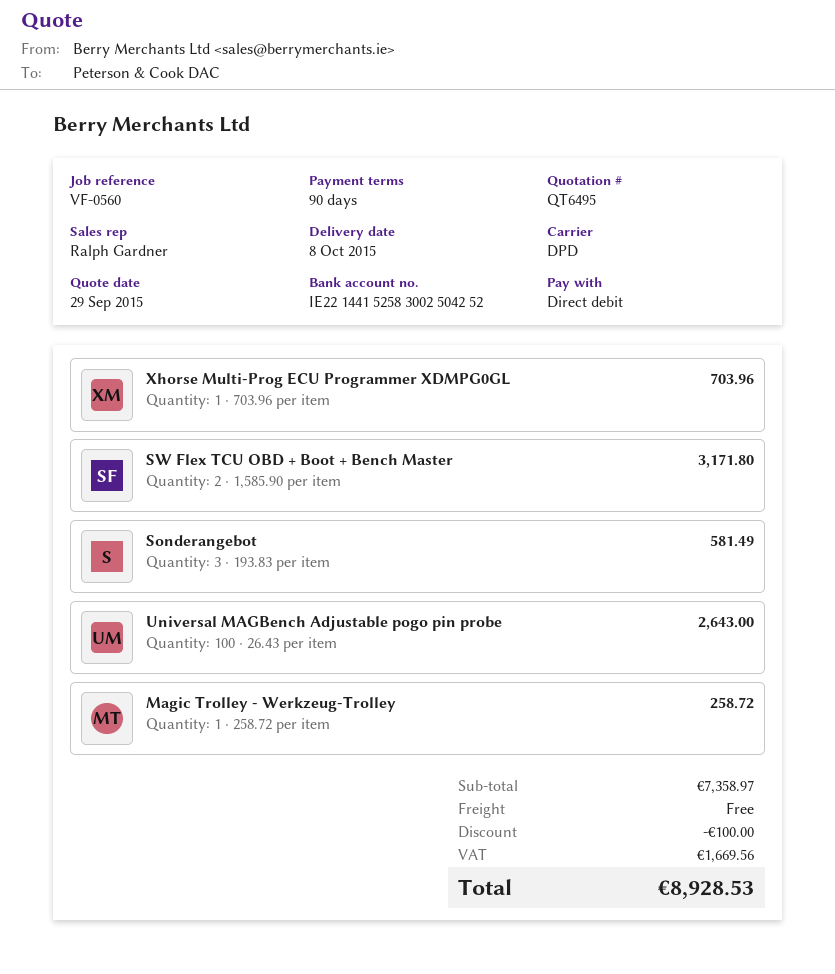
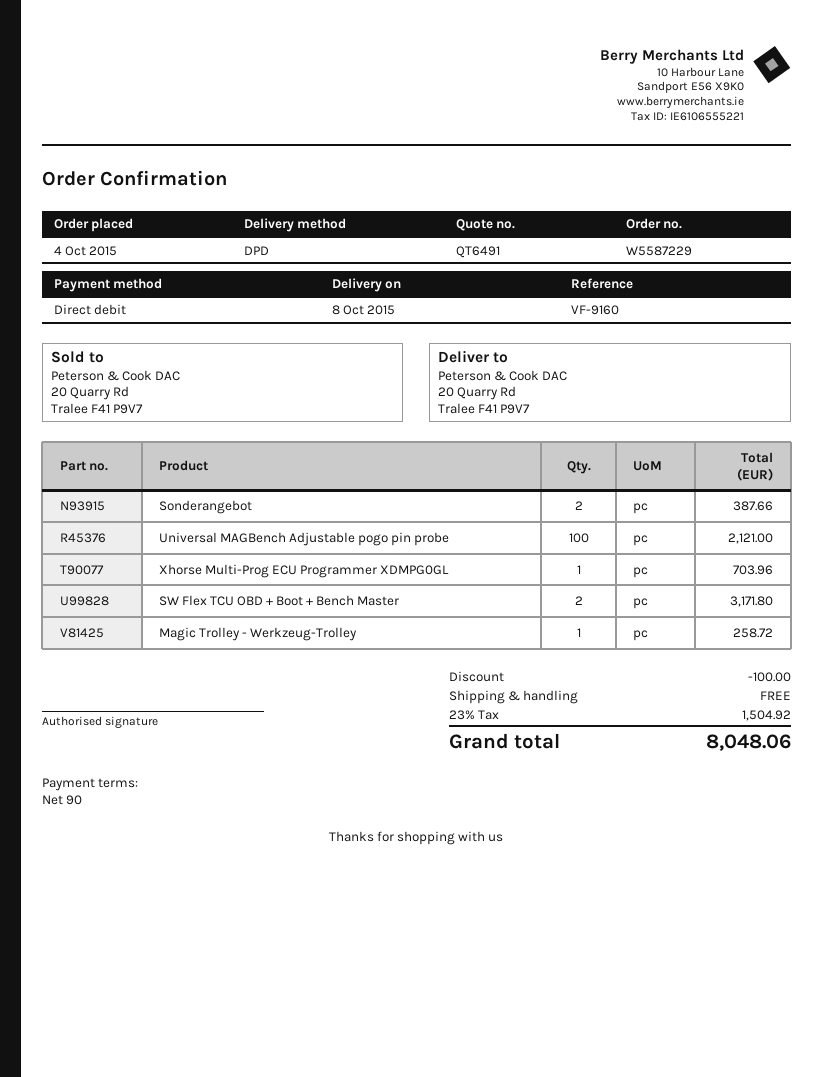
quote number: QT6495 -> QT6491
reference: VF-0560 -> VF-9160
Sonderangebot: 3 for 581.49 -> 2 for 387.66
Universal MAGBench Adjustable pogo pin probe: 100 for 2643.00 -> 100 for 2121.00
tax: 1669.56 -> 1504.92
total: 8928.53 -> 8048.06

